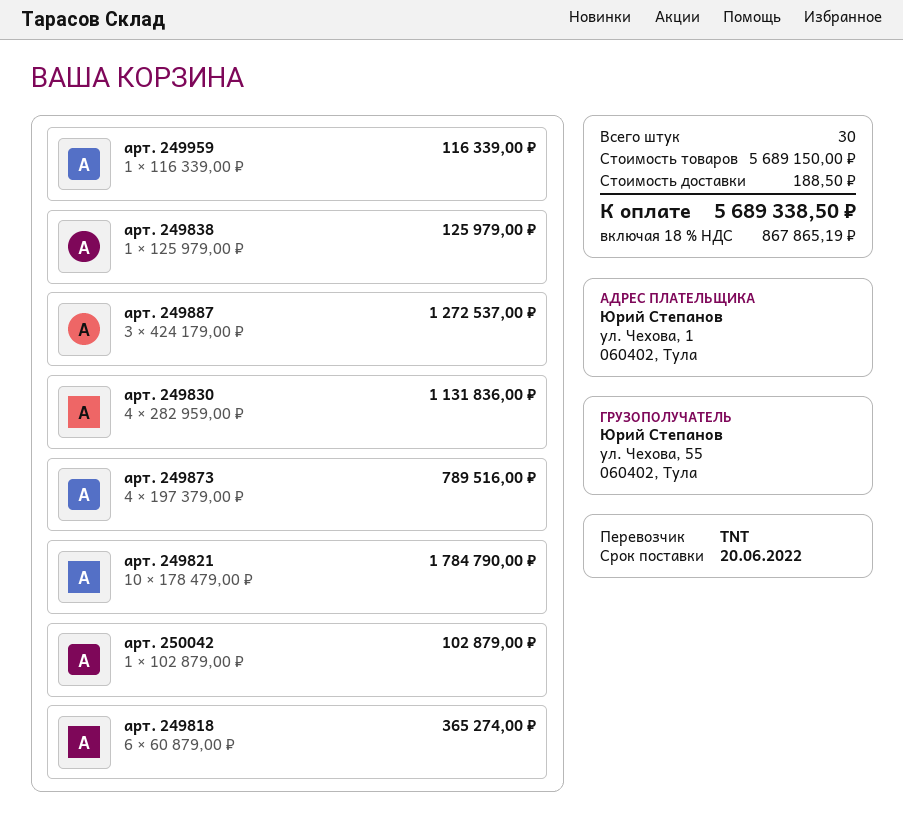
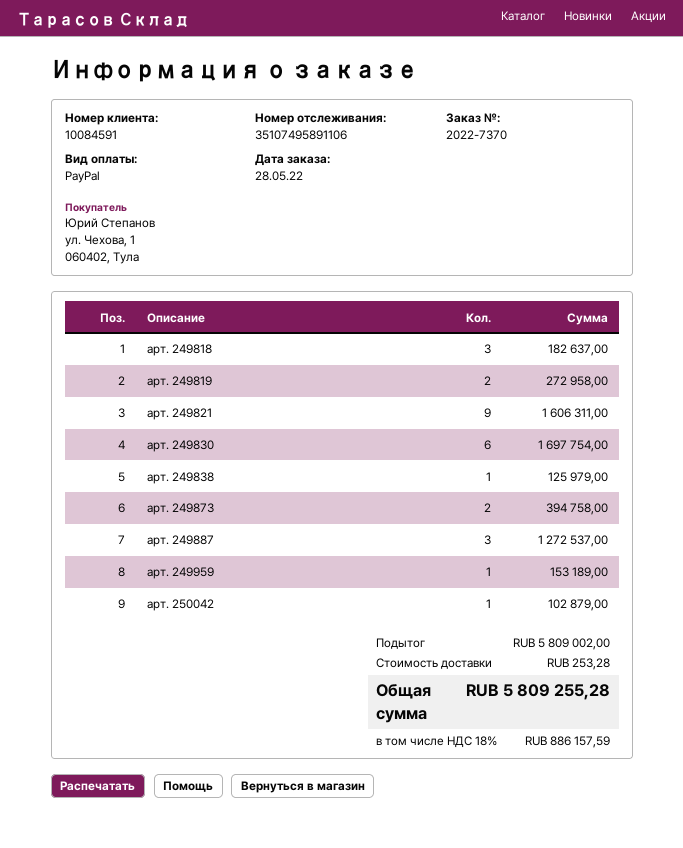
арт. 249959: 1 for 116339.00 -> 1 for 153189.00
арт. 249830: 4 for 1131836.00 -> 6 for 1697754.00
арт. 249873: 4 for 789516.00 -> 2 for 394758.00
арт. 249821: 10 for 1784790.00 -> 9 for 1606311.00
арт. 249818: 6 for 365274.00 -> 3 for 182637.00
арт. 249819: none -> 2 for 272958.00
subtotal: 5689150.00 -> 5809002.00
shipping: 188.50 -> 253.28
tax: 18% = 867865.19 -> 18% = 886157.59
total: 5689338.50 -> 5809255.28

